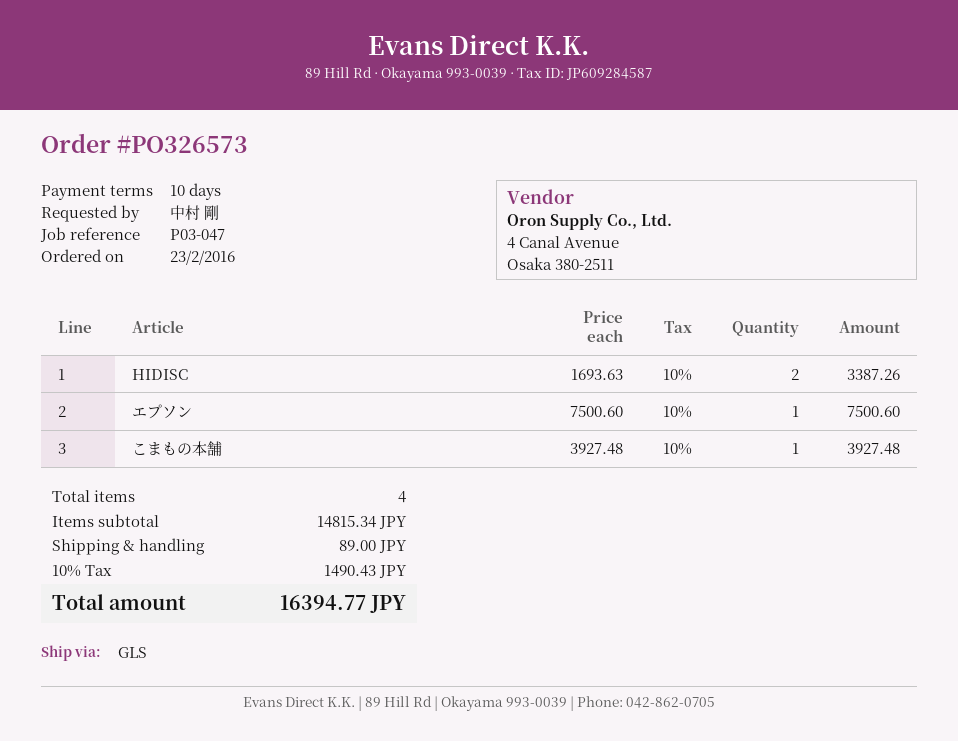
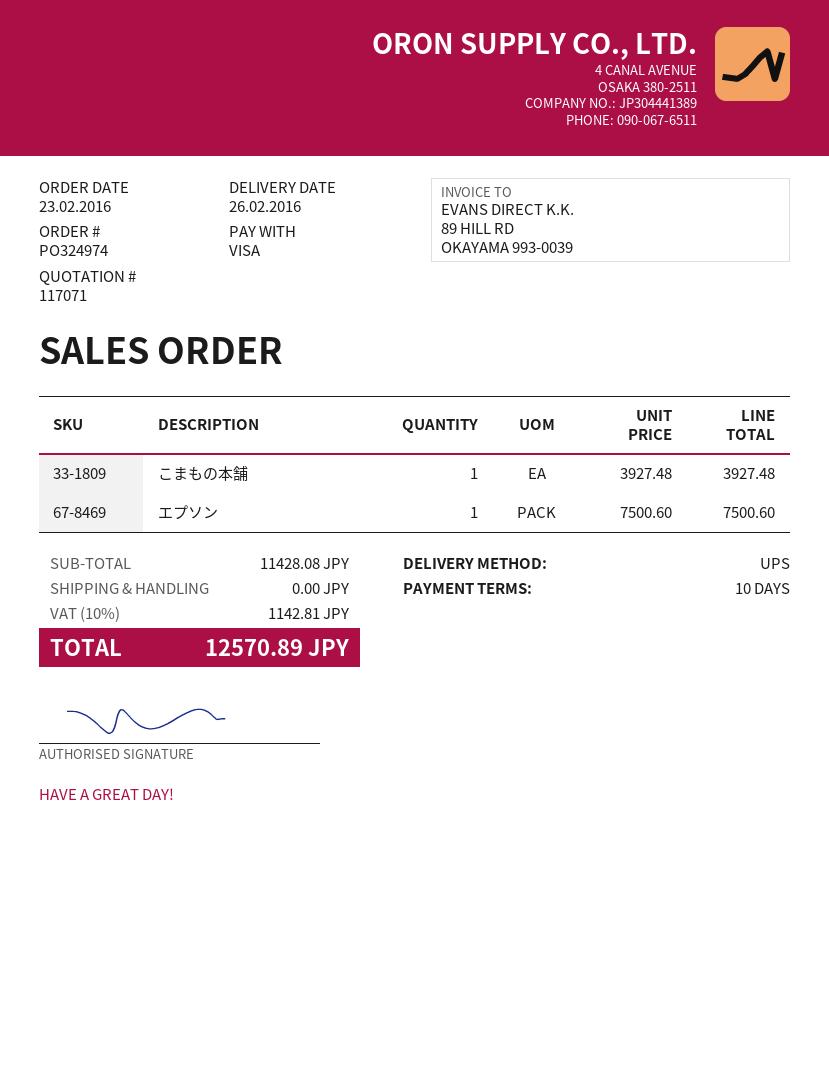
order number: PO326573 -> PO324974
shipping method: GLS -> UPS
HIDISC: 2 x 1693.63 = 3387.26 -> none
subtotal: 14815.34 -> 11428.08
shipping: 89.00 -> 0.00
tax: 10% = 1490.43 -> 10% = 1142.81
total: 16394.77 -> 12570.89

